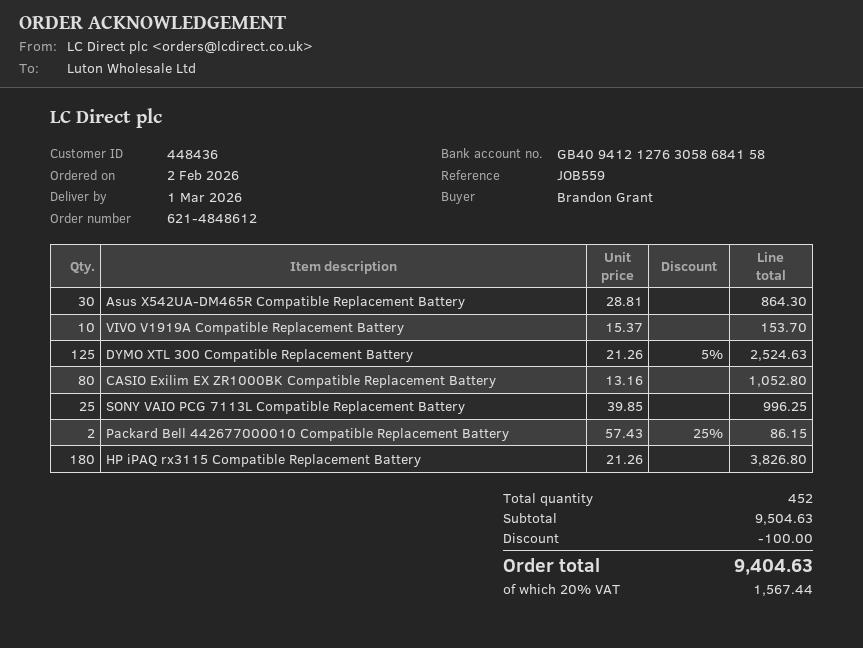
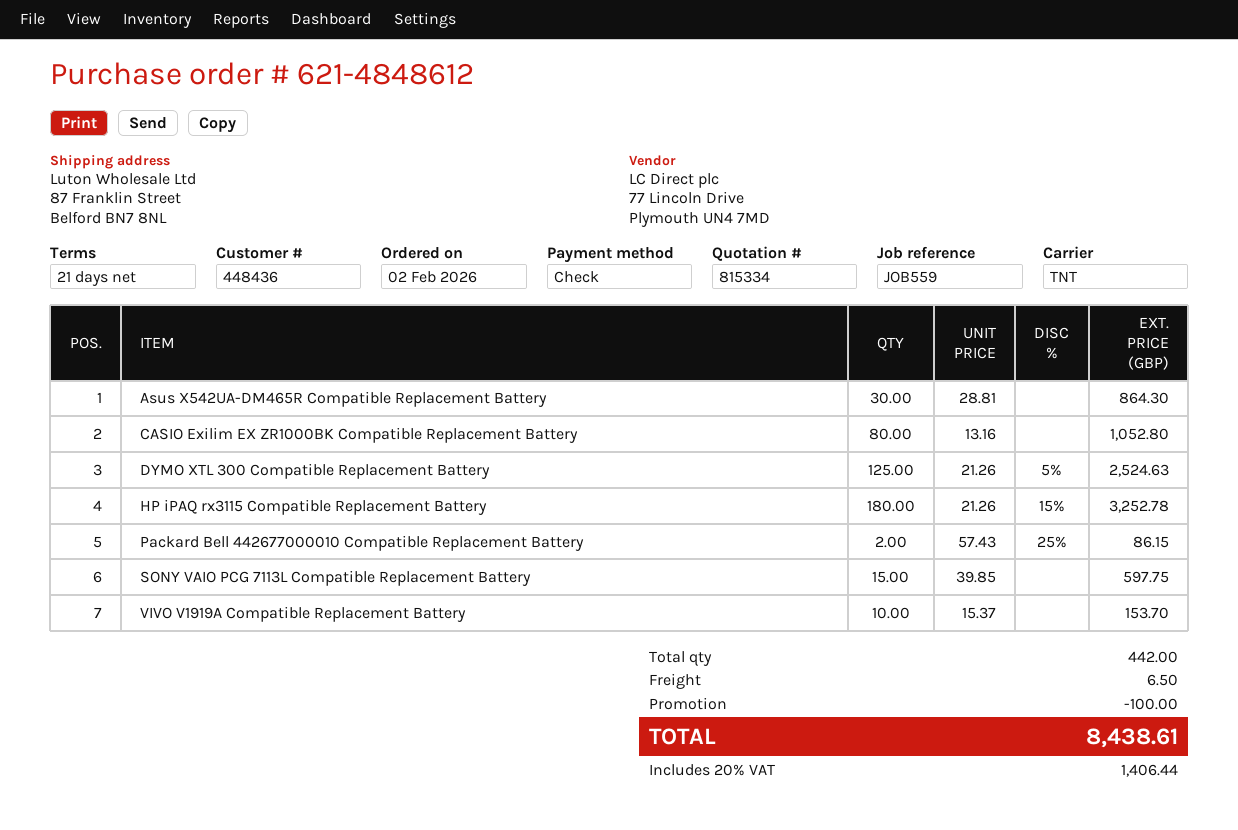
SONY VAIO PCG 7113L Compatible Replacement Battery: 25 x 39.85 = 996.25 -> 15 x 39.85 = 597.75
HP iPAQ rx3115 Compatible Replacement Battery: 180 x 21.26 = 3826.80 -> 180 x 21.26 - 15% = 3252.78
total quantity: 452 -> 442
shipping: none -> 6.50
tax: 20% = 1567.44 -> 20% = 1406.44
total: 9404.63 -> 8438.61

